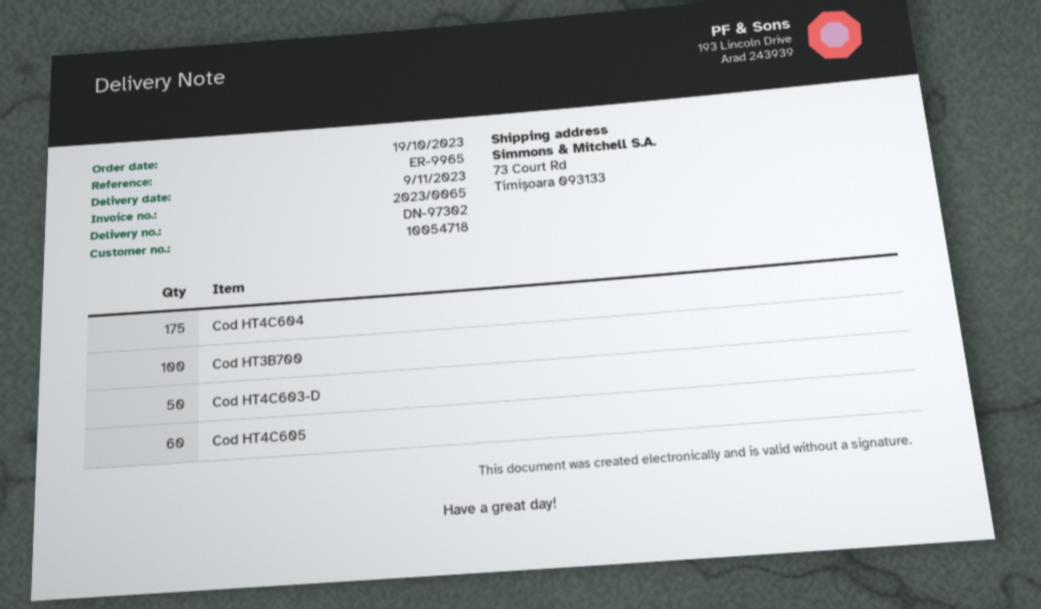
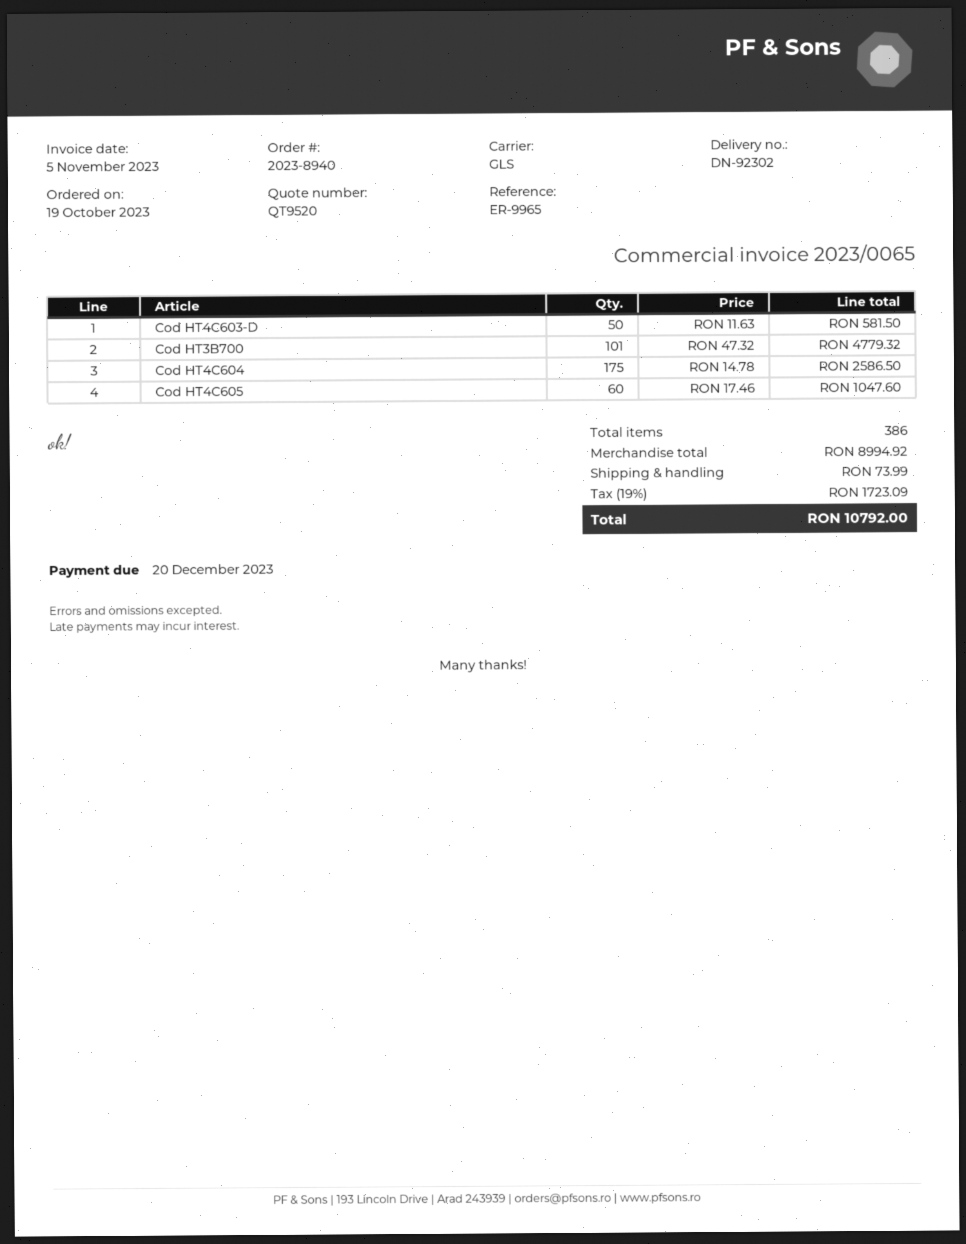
delivery note number: DN-97302 -> DN-92302
Cod HT3B700: 100 -> 101

